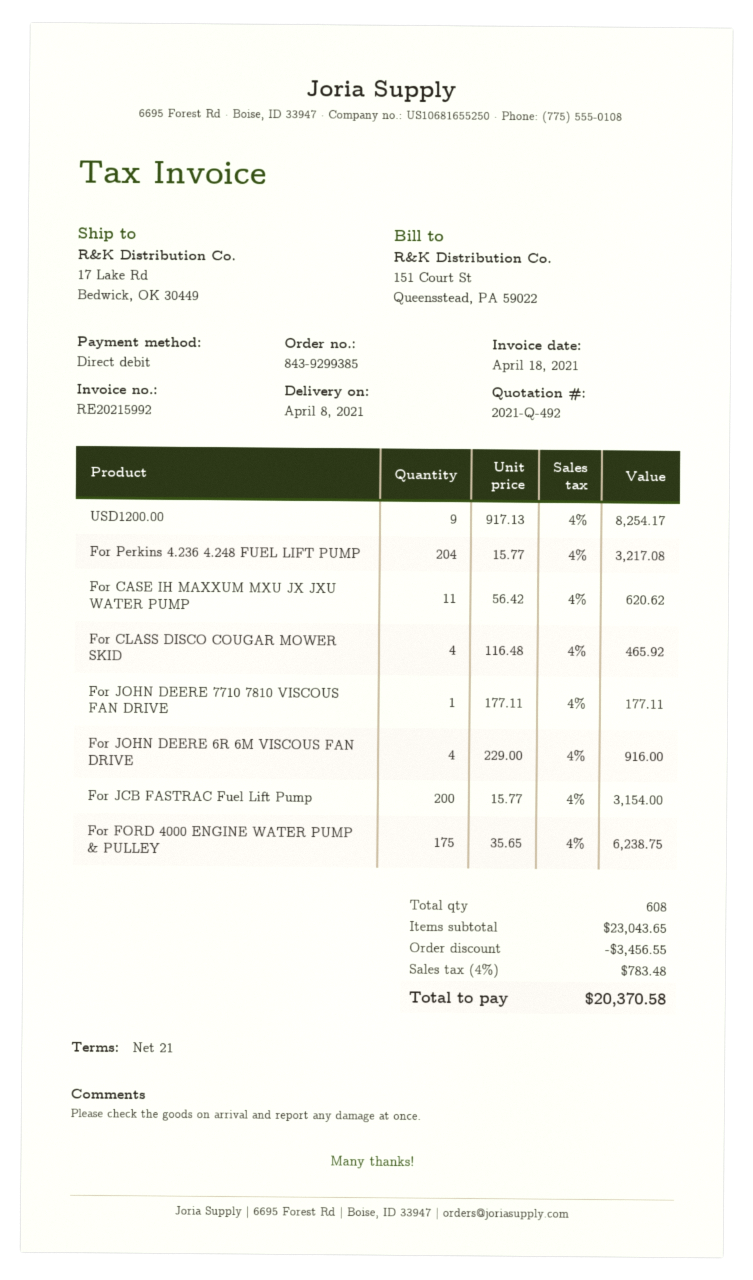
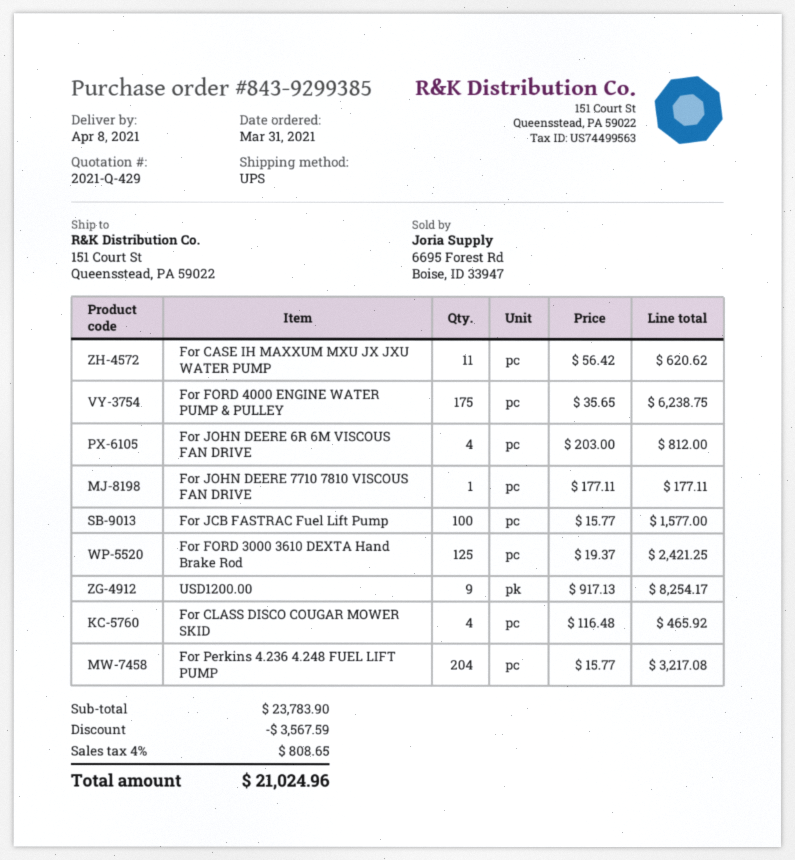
quote number: 2021-Q-492 -> 2021-Q-429
ship to: 17 Lake Rd, Bedwick, OK 30449 -> 151 Court St, Queensstead, PA 59022
For JOHN DEERE 6R 6M VISCOUS FAN DRIVE: 4 x 229.00 = 916.00 -> 4 x 203.00 = 812.00
For JCB FASTRAC Fuel Lift Pump: 200 x 15.77 = 3154.00 -> 100 x 15.77 = 1577.00
For FORD 3000 3610 DEXTA Hand Brake Rod: none -> 125 x 19.37 = 2421.25
subtotal: 23043.65 -> 23783.90
discount: 3456.55 -> 3567.59
tax: 4% = 783.48 -> 4% = 808.65
total: 20370.58 -> 21024.96

